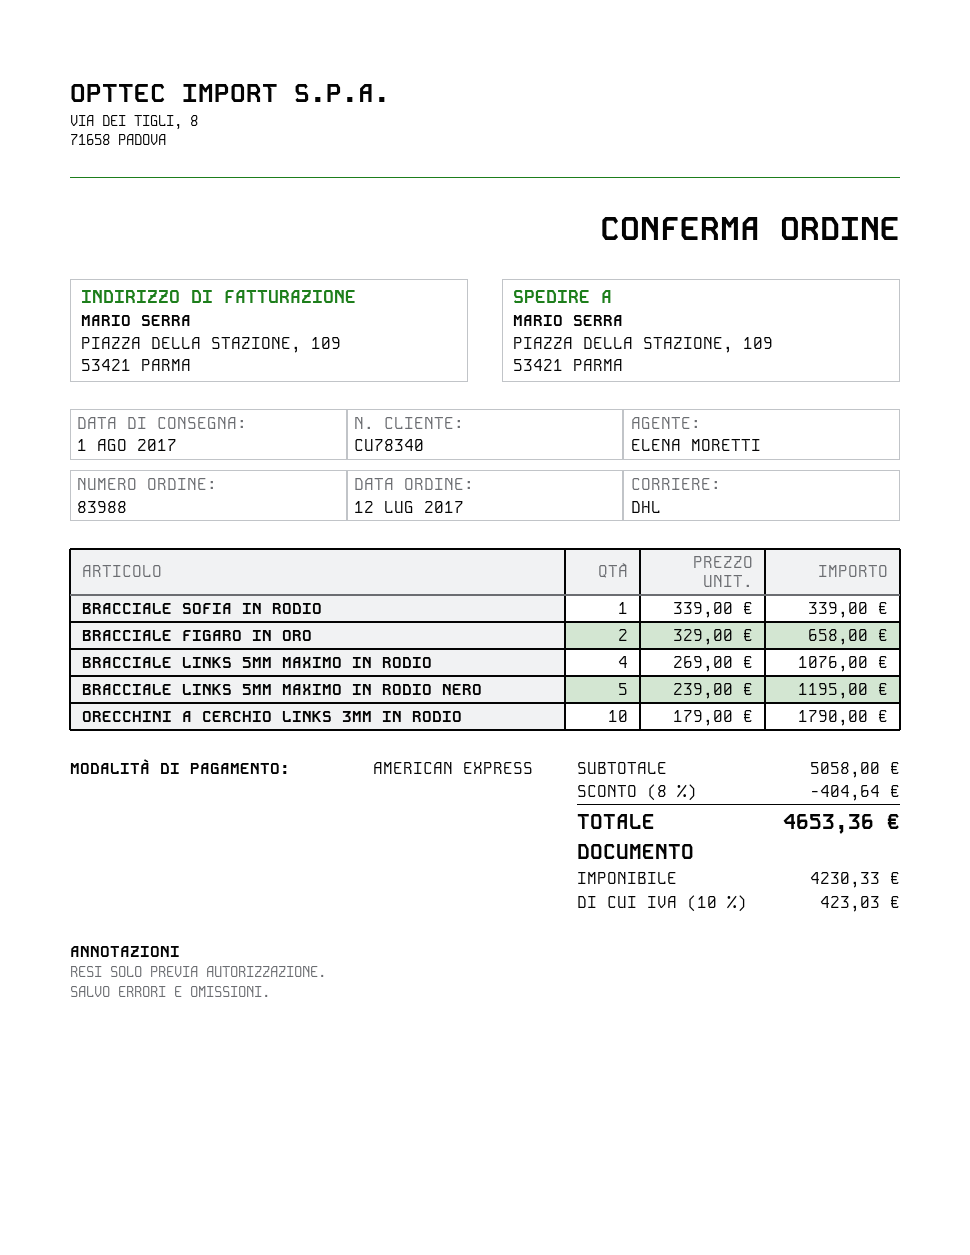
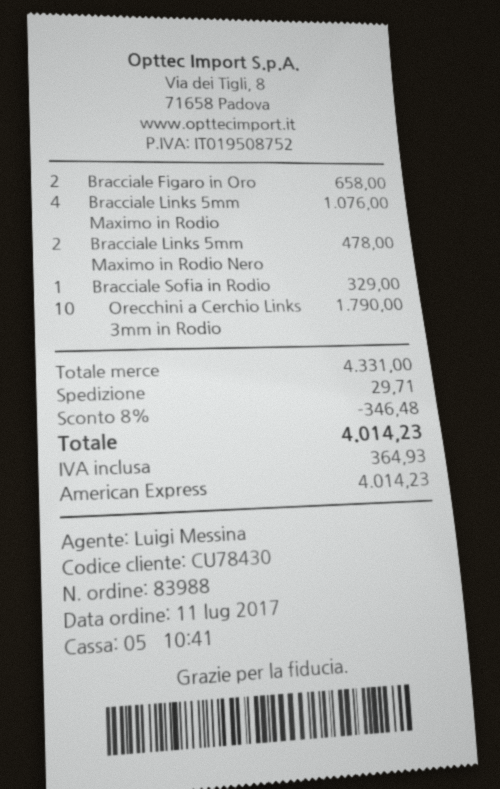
order date: 2017-07-12 -> 2017-07-11
customer number: CU78340 -> CU78430
sales rep: ELENA MORETTI -> Luigi Messina
BRACCIALE SOFIA IN RODIO: 1 for 339.00 -> 1 for 329.00
BRACCIALE LINKS 5MM MAXIMO IN RODIO NERO: 5 for 1195.00 -> 2 for 478.00
subtotal: 5058.00 -> 4331.00
discount: 8% = 404.64 -> 8% = 346.48
shipping: none -> 29.71
tax: 423.03 -> 364.93
total: 4653.36 -> 4014.23

